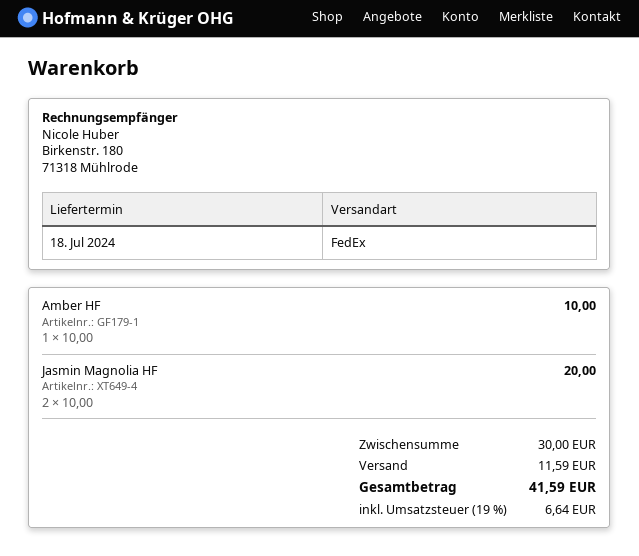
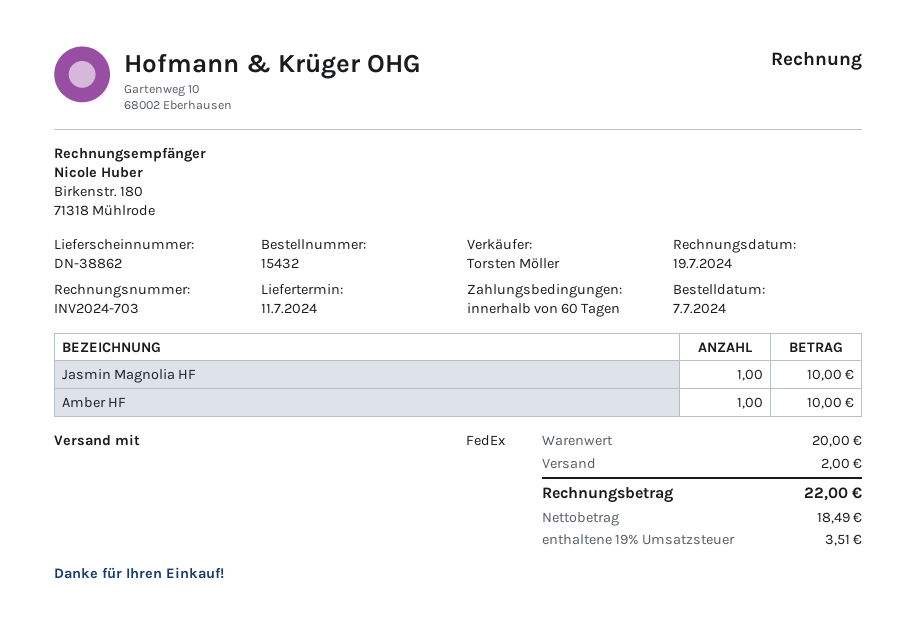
delivery date: 2024-07-18 -> 2024-07-11
Jasmin Magnolia HF: 2 for 20.00 -> 1 for 10.00
subtotal: 30.00 -> 20.00
shipping: 11.59 -> 2.00
tax: 19% = 6.64 -> 19% = 3.51
total: 41.59 -> 22.00

